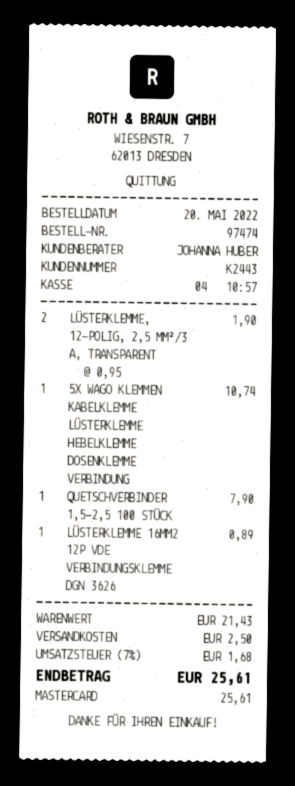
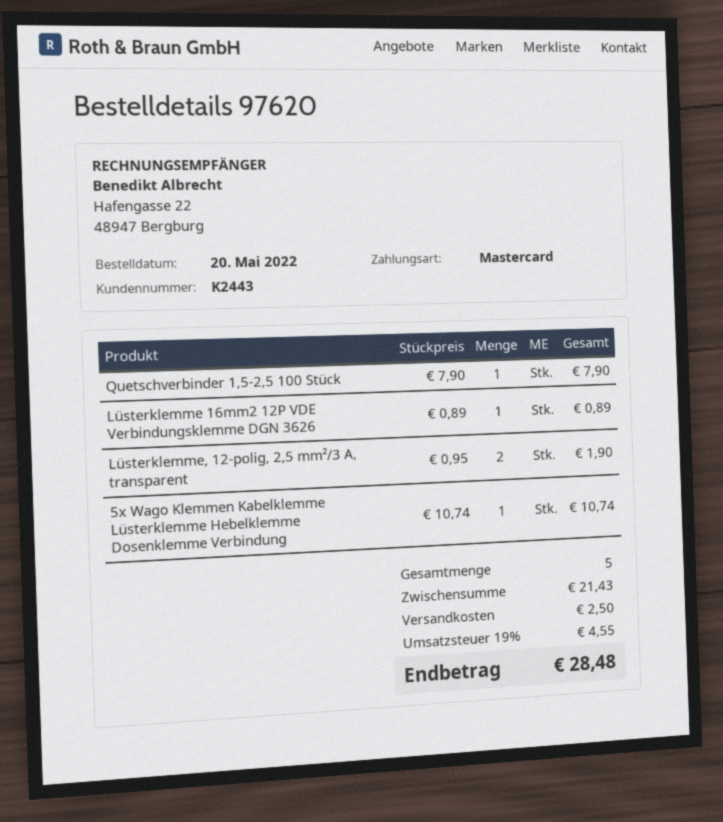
order number: 97474 -> 97620
tax: 7% = 1.68 -> 19% = 4.55
total: 25.61 -> 28.48

